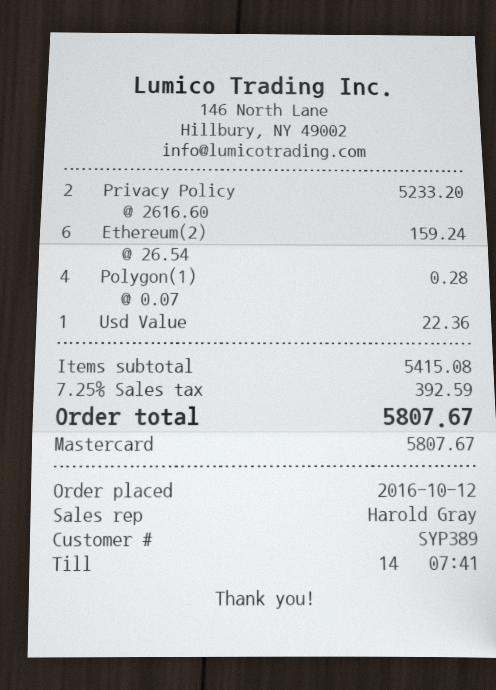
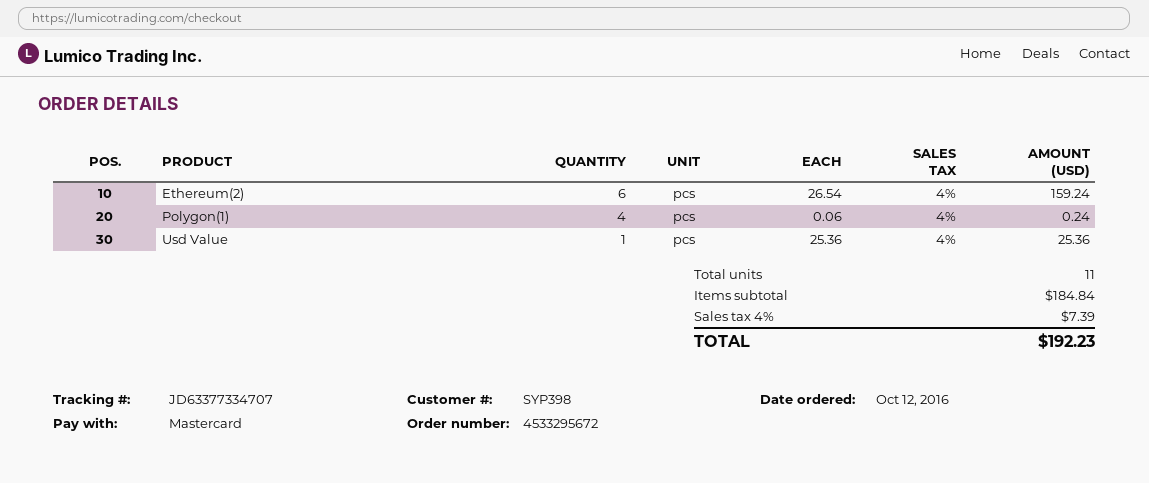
customer number: SYP389 -> SYP398
Privacy Policy: 2 x 2616.60 = 5233.20 -> none
Polygon(1): 4 x 0.07 = 0.28 -> 4 x 0.06 = 0.24
Usd Value: 1 x 22.36 = 22.36 -> 1 x 25.36 = 25.36
subtotal: 5415.08 -> 184.84
tax: 7.25% = 392.59 -> 4% = 7.39
total: 5807.67 -> 192.23

